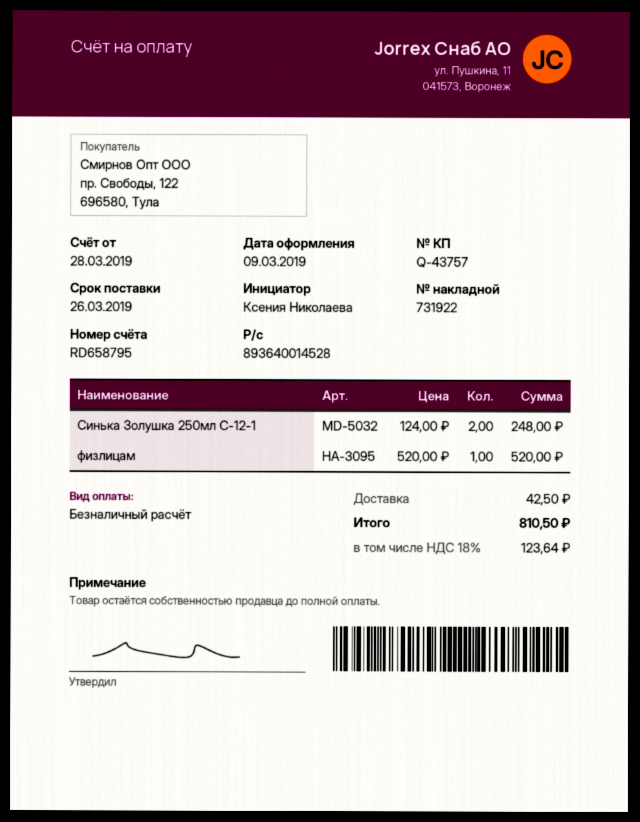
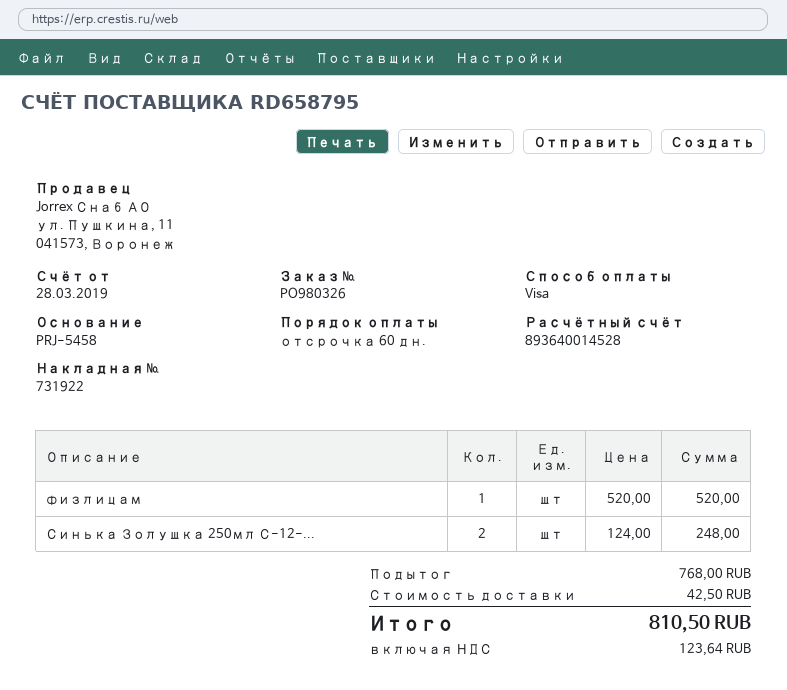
payment method: bank transfer -> Visa

